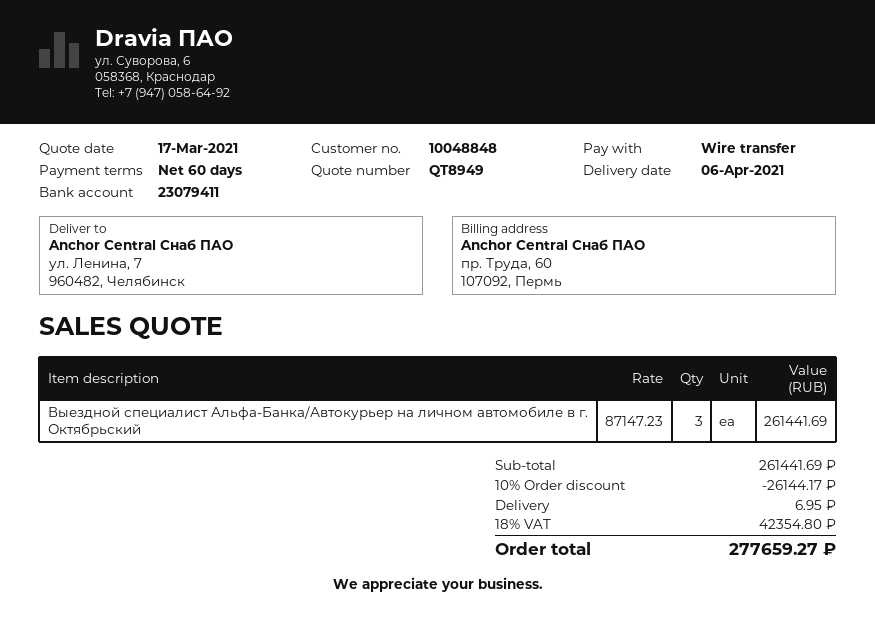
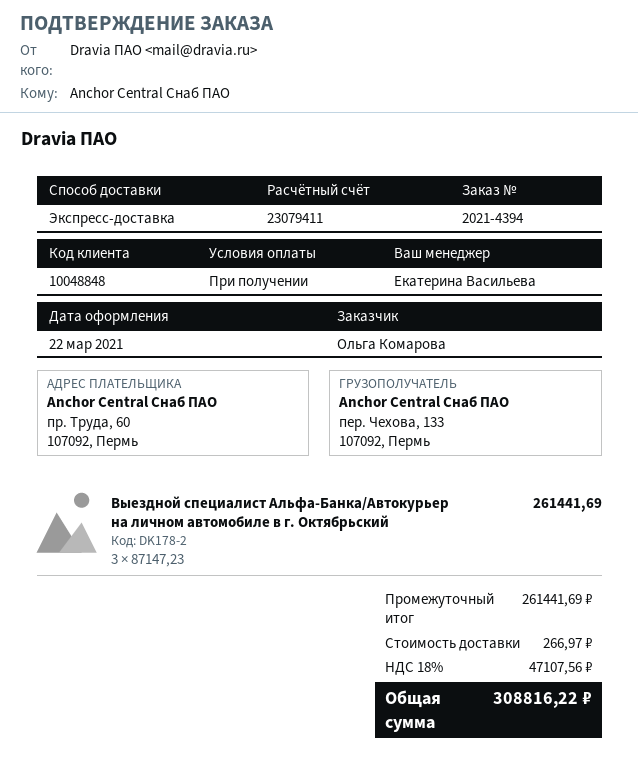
payment terms: 60 days -> on receipt
ship to: ул. Ленина, 7, 960482, Челябинск -> пер. Чехова, 133, 107092, Пермь
discount: 10% = 26144.17 -> none
shipping: 6.95 -> 266.97
tax: 18% = 42354.80 -> 18% = 47107.56
total: 277659.27 -> 308816.22

